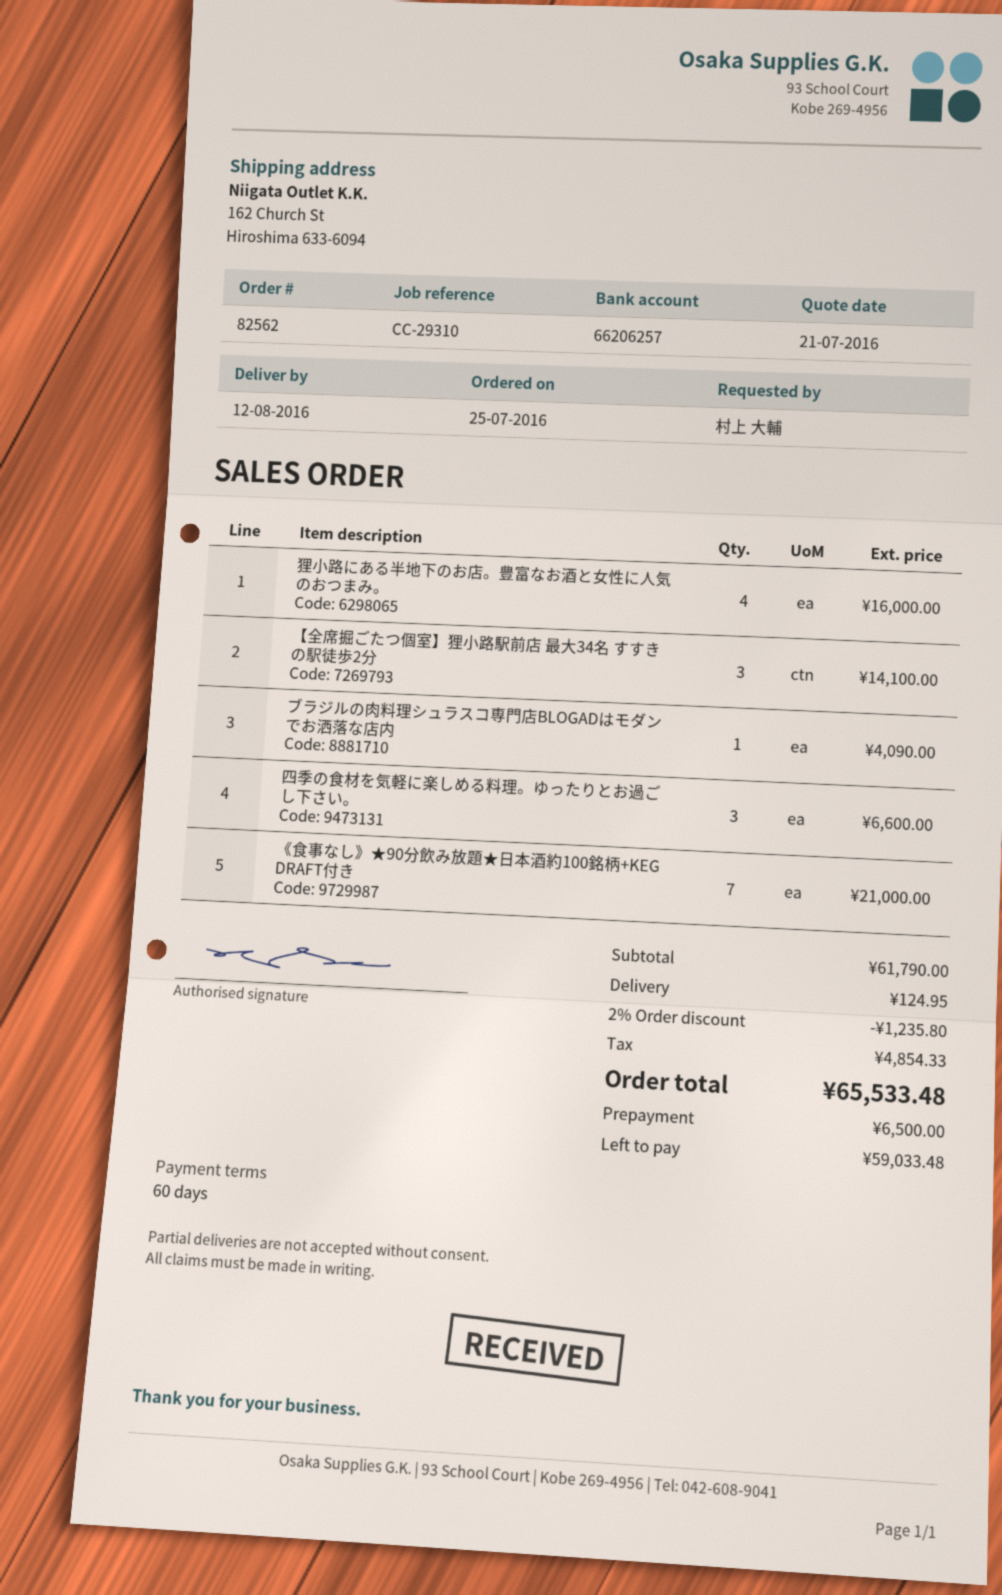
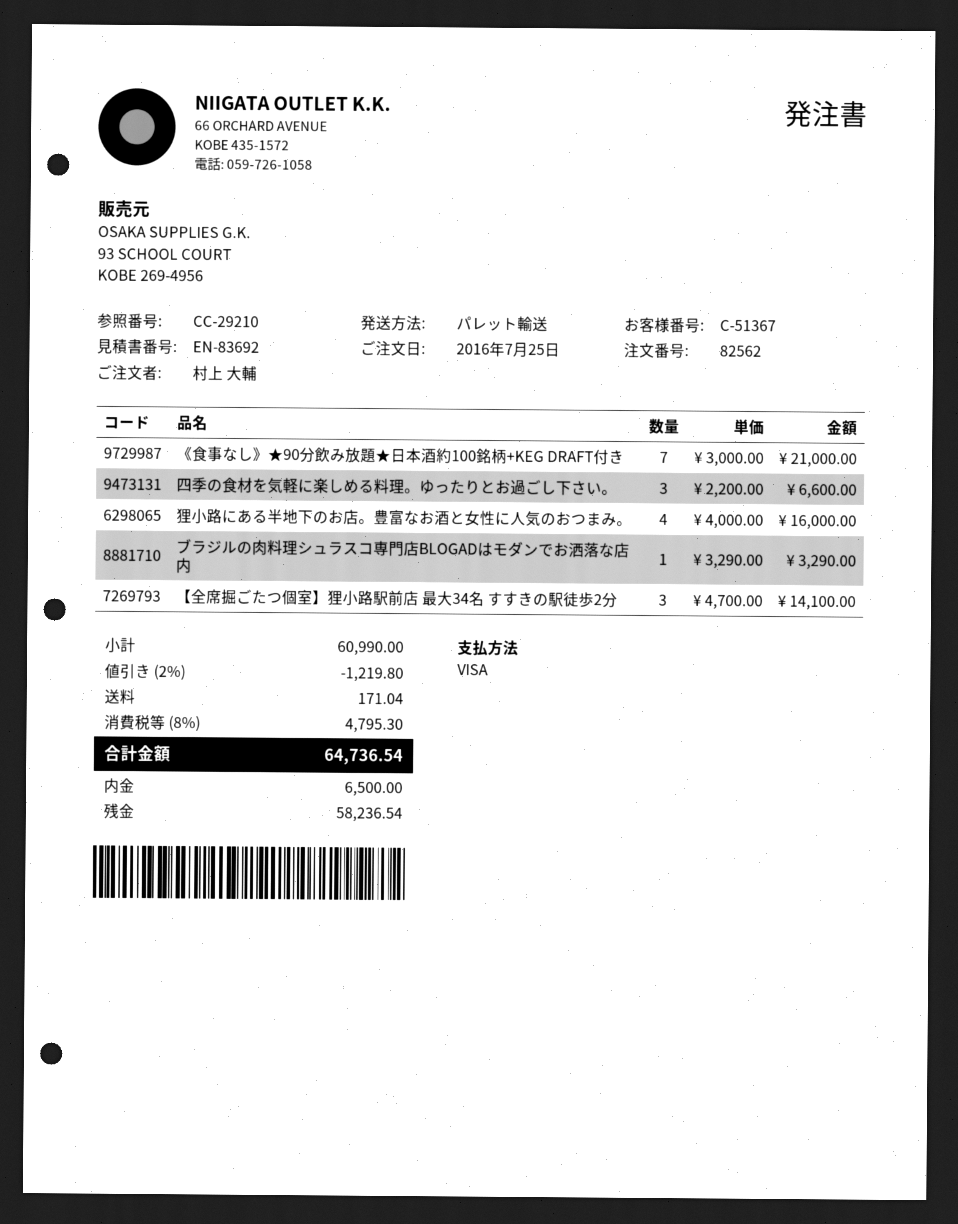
reference: CC-29310 -> CC-29210
ブラジルの肉料理シュラスコ専門店BLOGADはモダンでお洒落な店内: 1 for 4090.00 -> 1 for 3290.00
subtotal: 61790.00 -> 60990.00
discount: 2% = 1235.80 -> 2% = 1219.80
shipping: 124.95 -> 171.04
tax: 4854.33 -> 4795.30
total: 65533.48 -> 64736.54
balance: 59033.48 -> 58236.54

